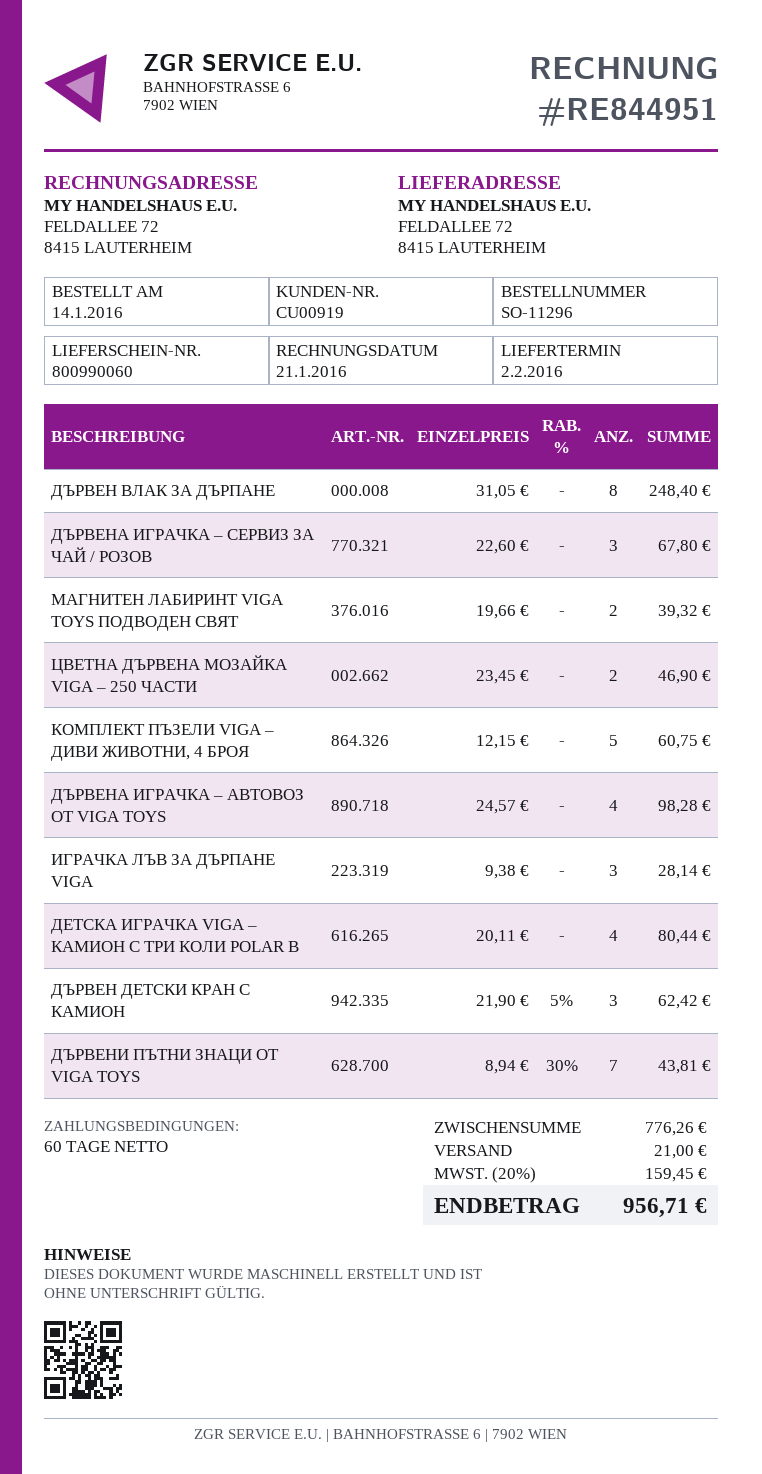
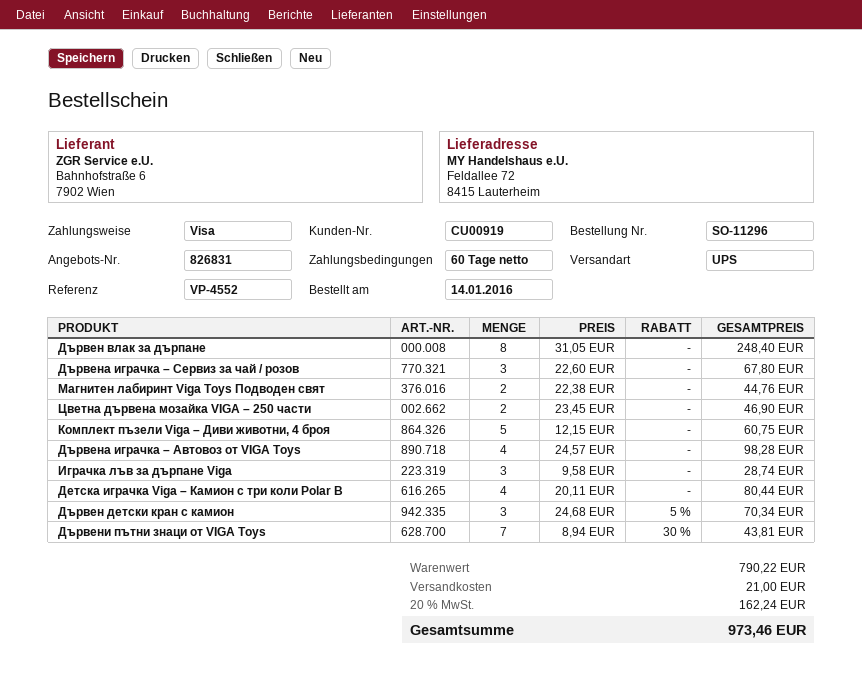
МАГНИТЕН ЛАБИРИНТ VIGA TOYS ПОДВОДЕН СВЯТ: 2 x 19.66 = 39.32 -> 2 x 22.38 = 44.76
ИГРАЧКА ЛЪВ ЗА ДЪРПАНЕ VIGA: 3 x 9.38 = 28.14 -> 3 x 9.58 = 28.74
ДЪРВЕН ДЕТСКИ КРАН С КАМИОН: 3 x 21.90 - 5% = 62.42 -> 3 x 24.68 - 5% = 70.34
subtotal: 776.26 -> 790.22
tax: 20% = 159.45 -> 20% = 162.24
total: 956.71 -> 973.46

